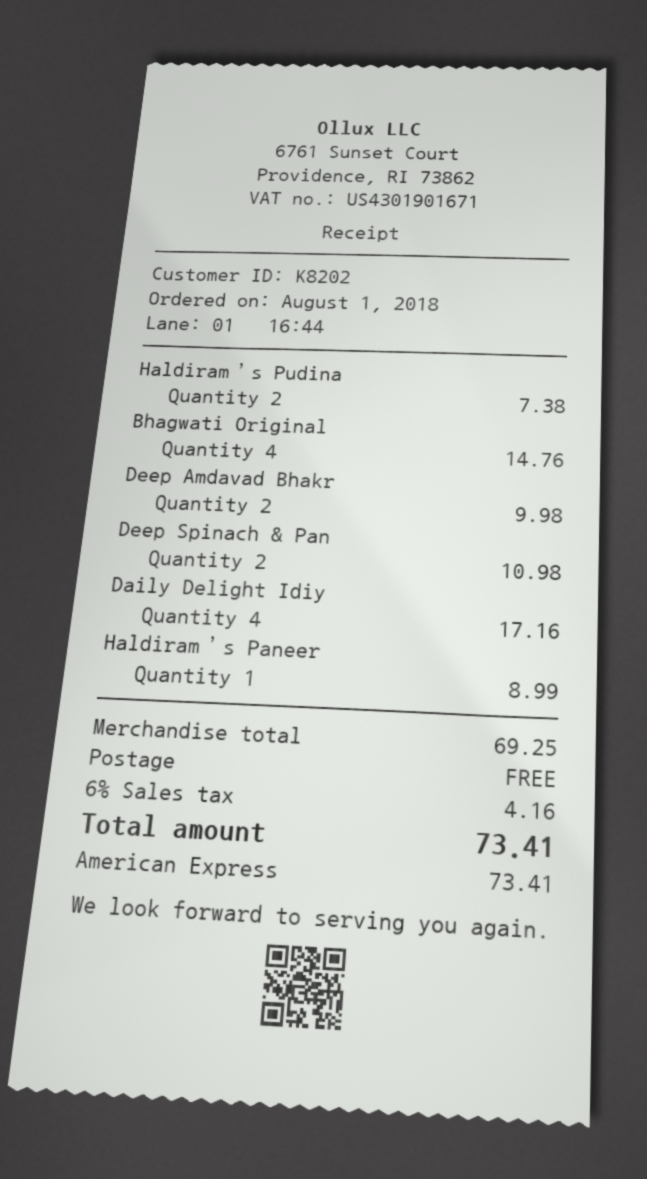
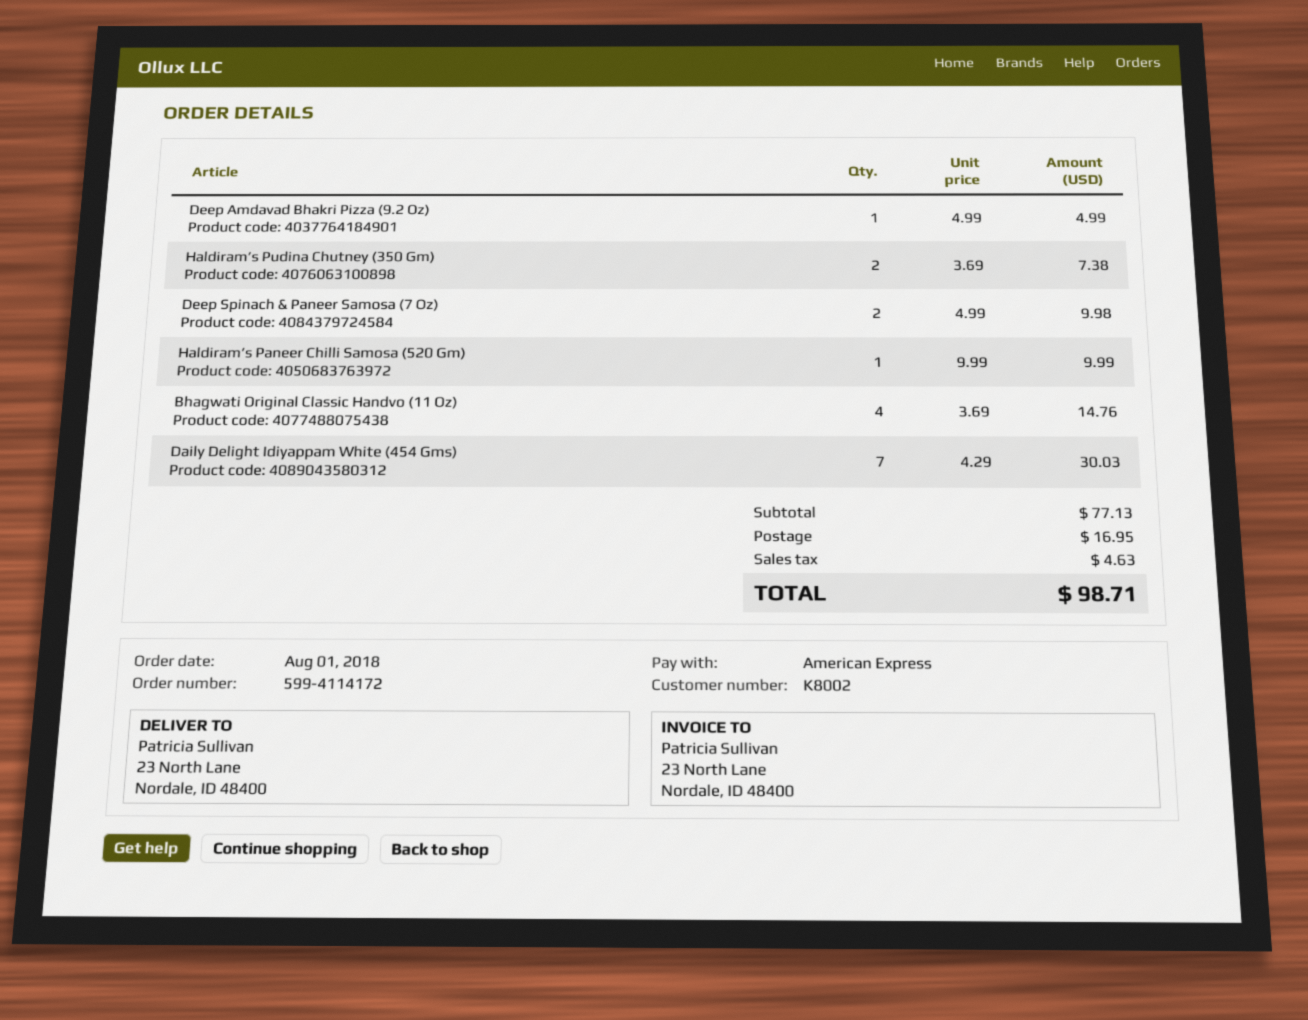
customer number: K8202 -> K8002
Deep Amdavad Bhakr: 2 for 9.98 -> 1 for 4.99
Deep Spinach & Pan: 2 for 10.98 -> 2 for 9.98
Daily Delight Idiy: 4 for 17.16 -> 7 for 30.03
Haldiram’s Paneer: 1 for 8.99 -> 1 for 9.99
subtotal: 69.25 -> 77.13
shipping: 0.00 -> 16.95
tax: 4.16 -> 4.63
total: 73.41 -> 98.71

